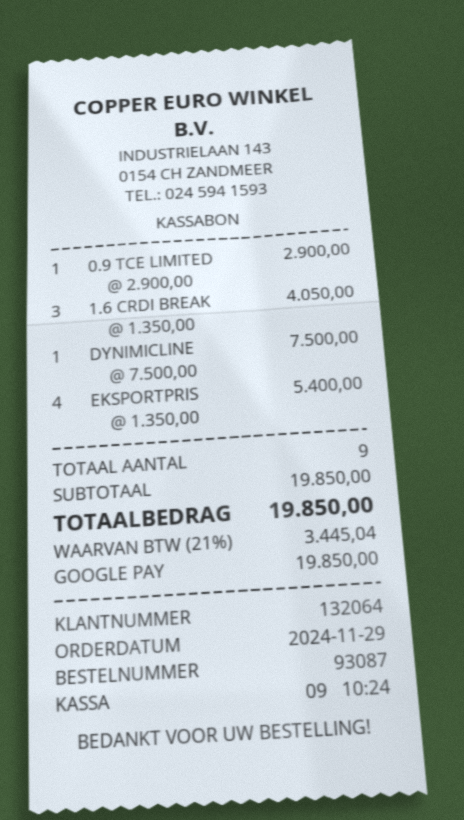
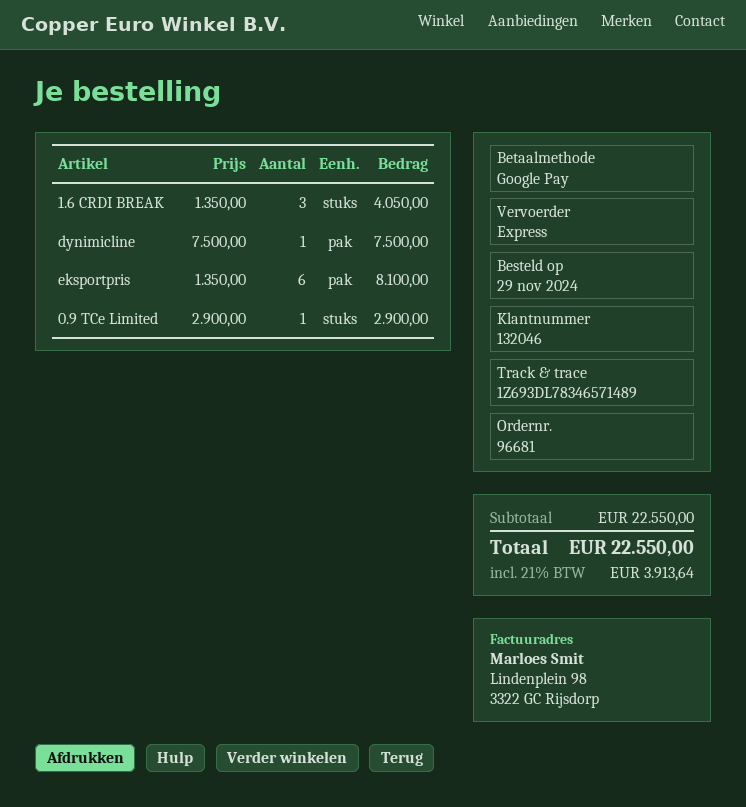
order number: 93087 -> 96681
customer number: 132064 -> 132046
EKSPORTPRIS: 4 x 1350.00 = 5400.00 -> 6 x 1350.00 = 8100.00
subtotal: 19850.00 -> 22550.00
tax: 21% = 3445.04 -> 21% = 3913.64
total: 19850.00 -> 22550.00

